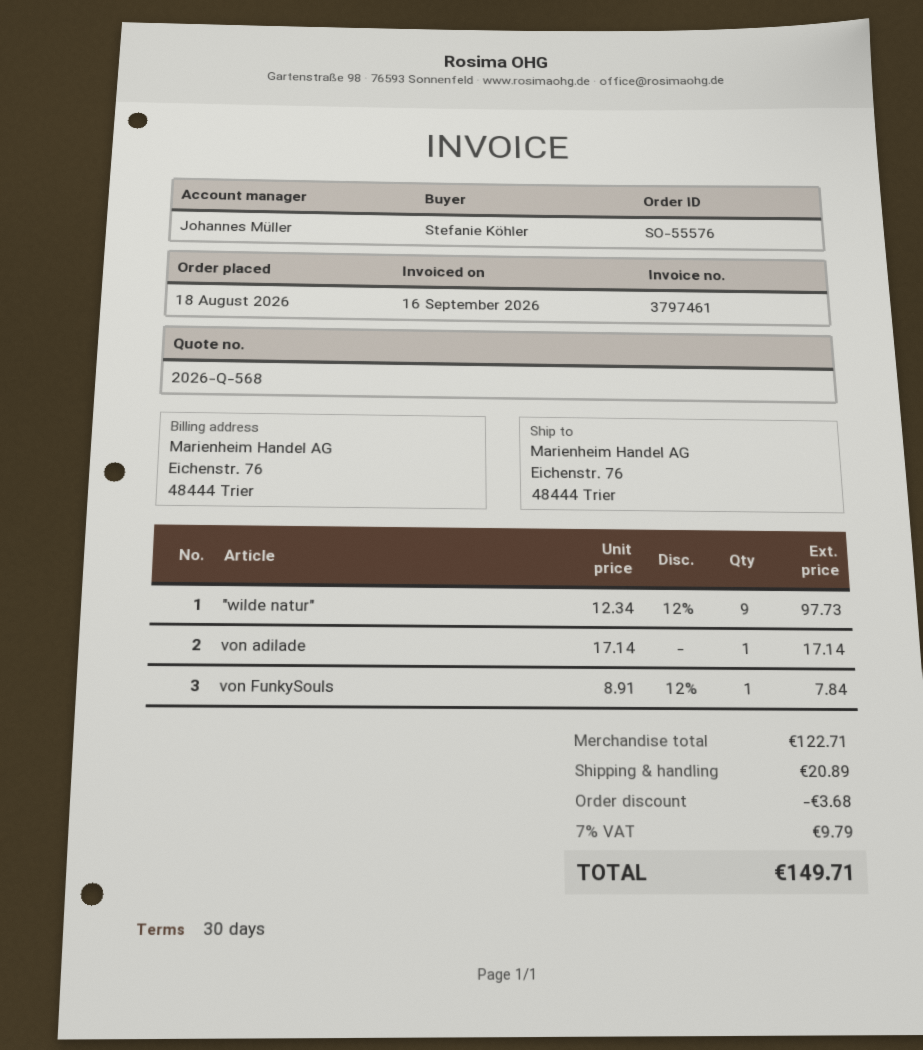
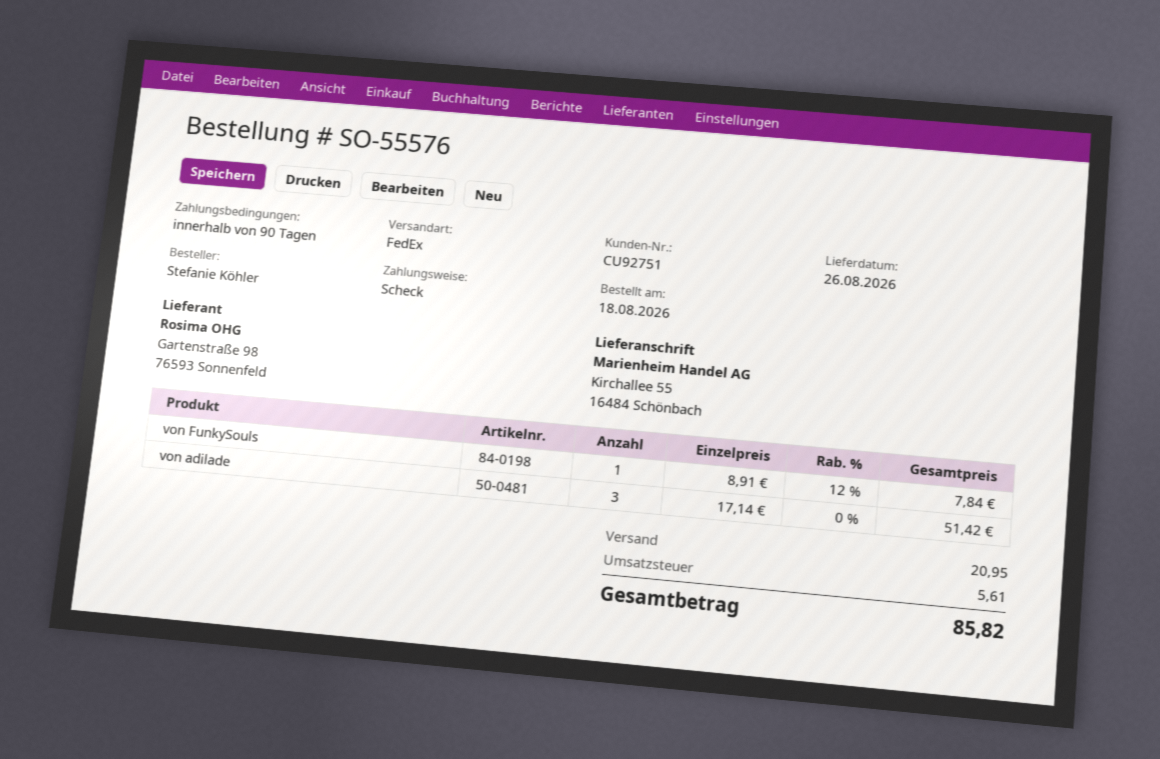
payment terms: 30 days -> 90 days
ship to: Eichenstr. 76, 48444 Trier -> Kirchallee 55, 16484 Schönbach
"wilde natur": 9 x 12.34 - 12% = 97.73 -> none
von adilade: 1 x 17.14 = 17.14 -> 3 x 17.14 = 51.42
discount: 3.68 -> none
shipping: 20.89 -> 20.95
tax: 9.79 -> 5.61
total: 149.71 -> 85.82

